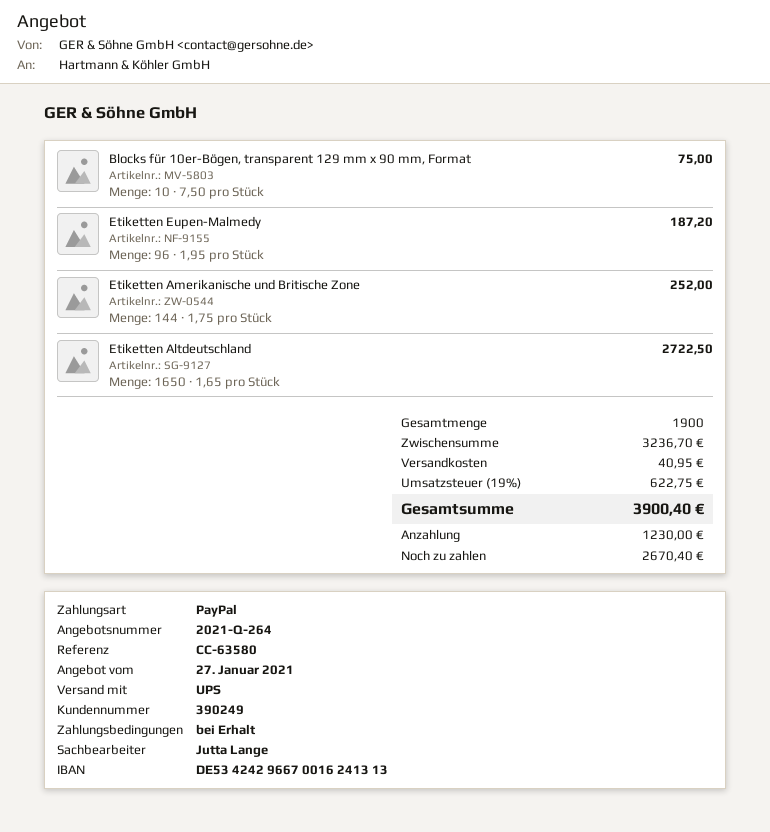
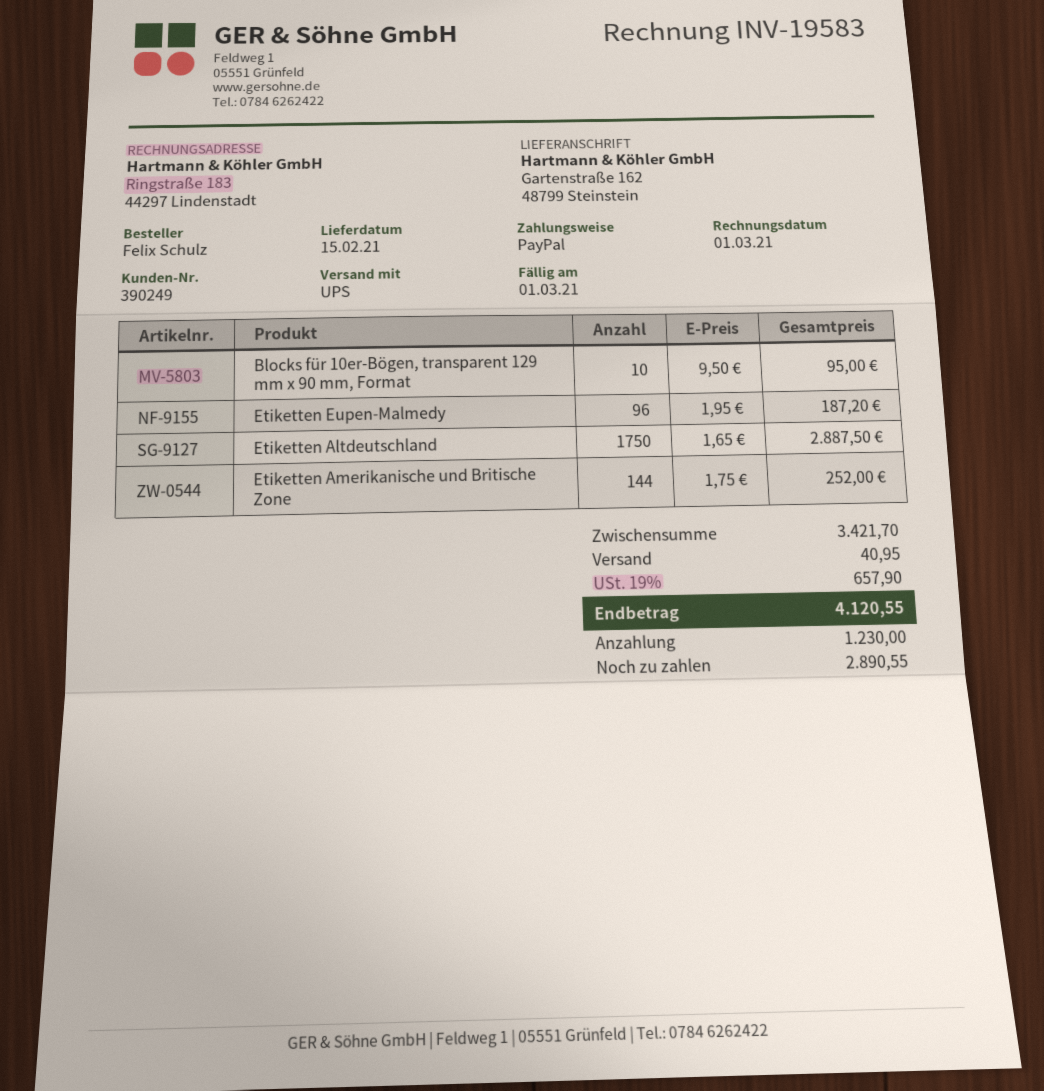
Blocks für 10er-Bögen, transparent 129 mm x 90 mm, Format: 10 x 7.50 = 75.00 -> 10 x 9.50 = 95.00
Etiketten Altdeutschland: 1650 x 1.65 = 2722.50 -> 1750 x 1.65 = 2887.50
subtotal: 3236.70 -> 3421.70
tax: 19% = 622.75 -> 19% = 657.90
total: 3900.40 -> 4120.55
balance: 2670.40 -> 2890.55

